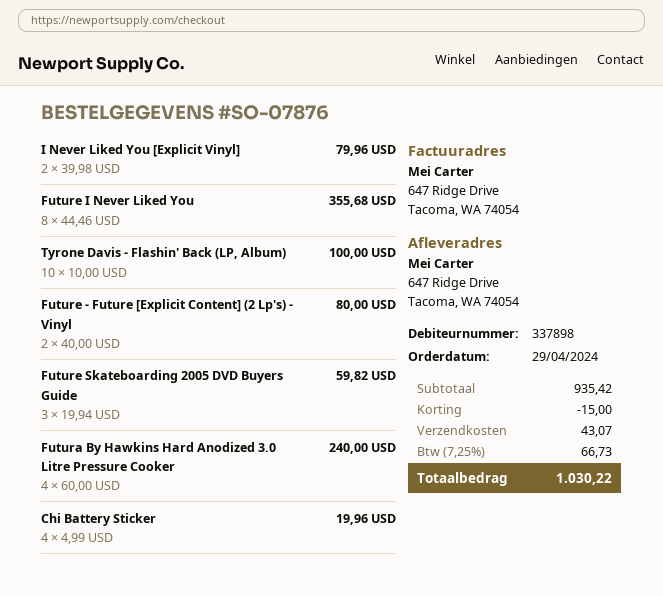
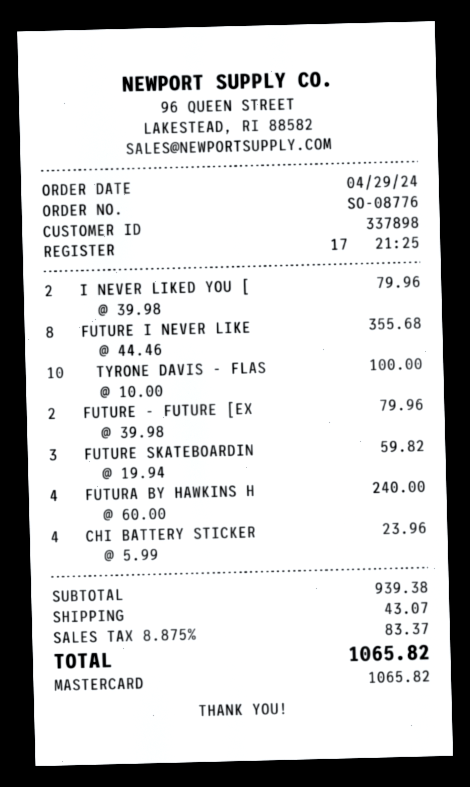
order number: SO-07876 -> SO-08776
Future - Future [Explicit Content] (2 Lp's) - Vinyl: 2 x 40.00 = 80.00 -> 2 x 39.98 = 79.96
Chi Battery Sticker: 4 x 4.99 = 19.96 -> 4 x 5.99 = 23.96
subtotal: 935.42 -> 939.38
discount: 15.00 -> none
tax: 7.25% = 66.73 -> 8.875% = 83.37
total: 1030.22 -> 1065.82

